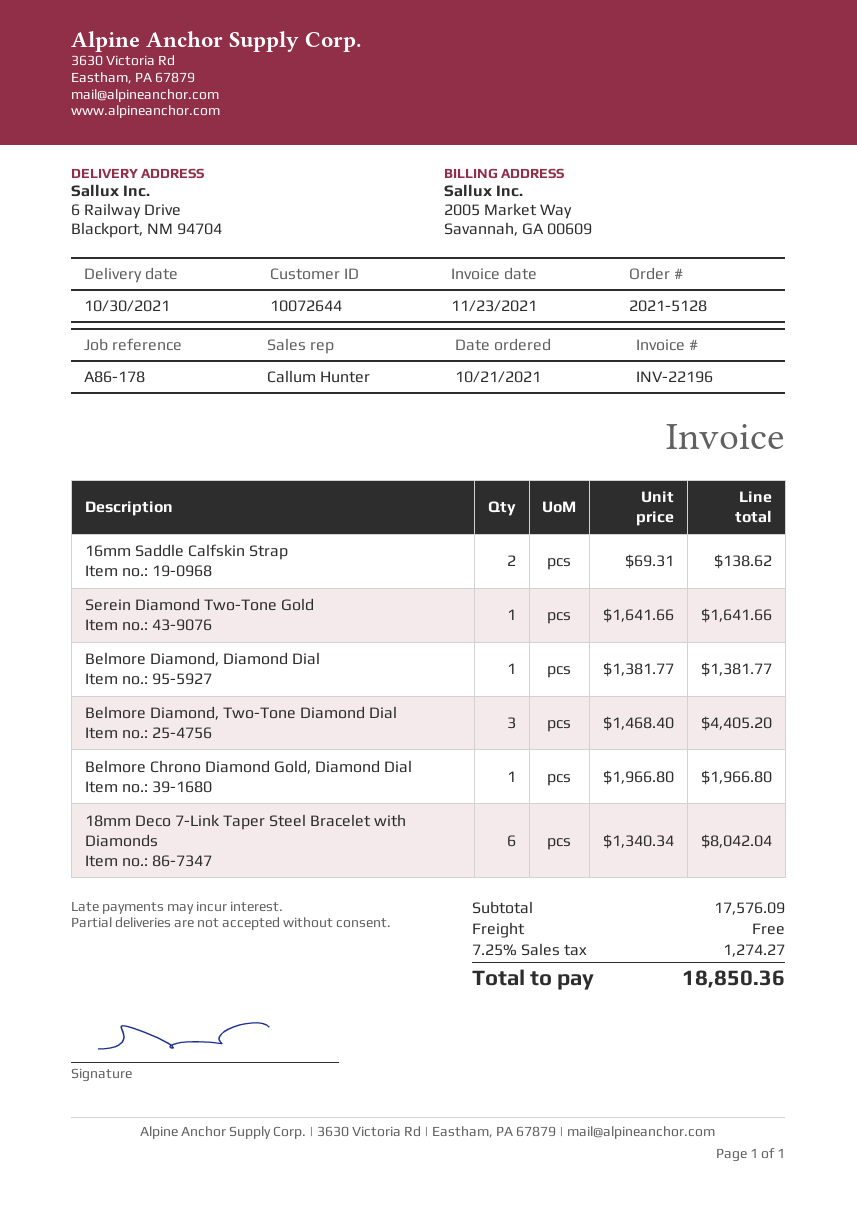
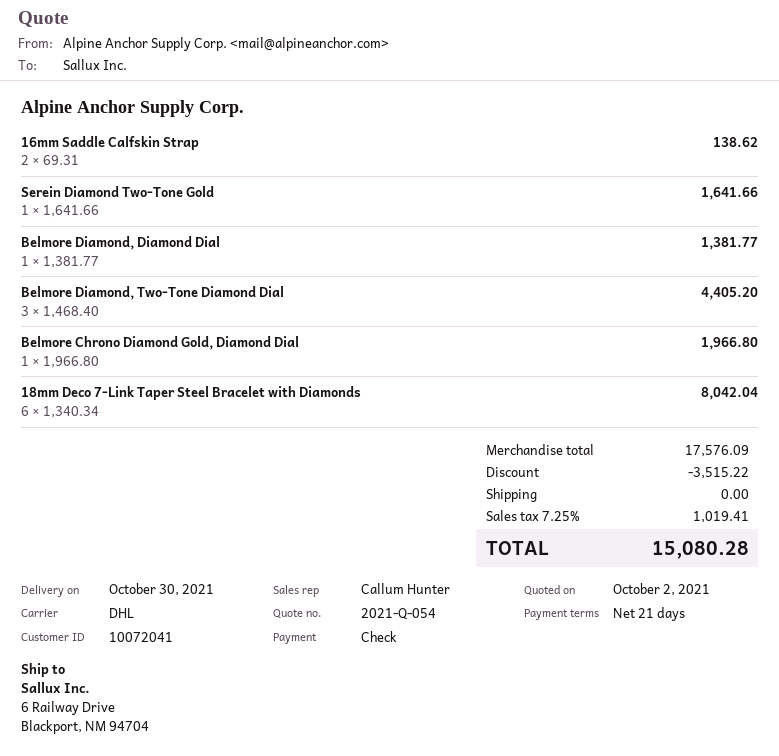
customer number: 10072644 -> 10072041
discount: none -> 3515.22
tax: 7.25% = 1274.27 -> 7.25% = 1019.41
total: 18850.36 -> 15080.28

